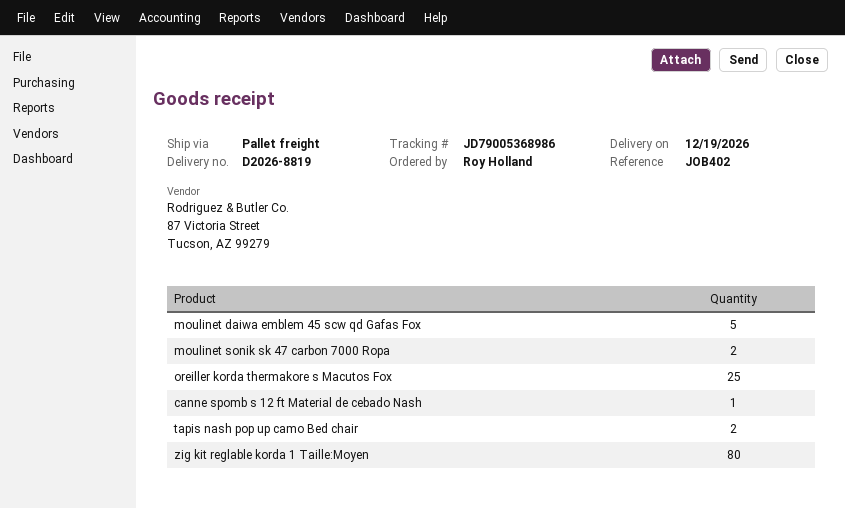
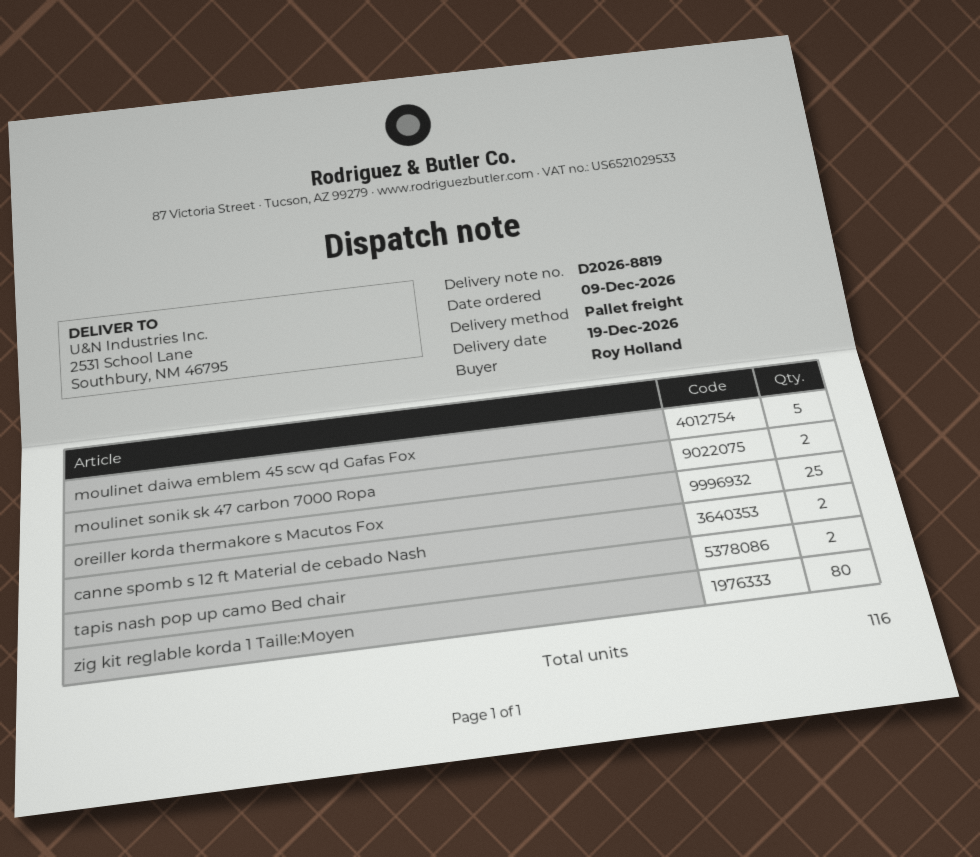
canne spomb s 12 ft Material de cebado Nash: 1 -> 2

